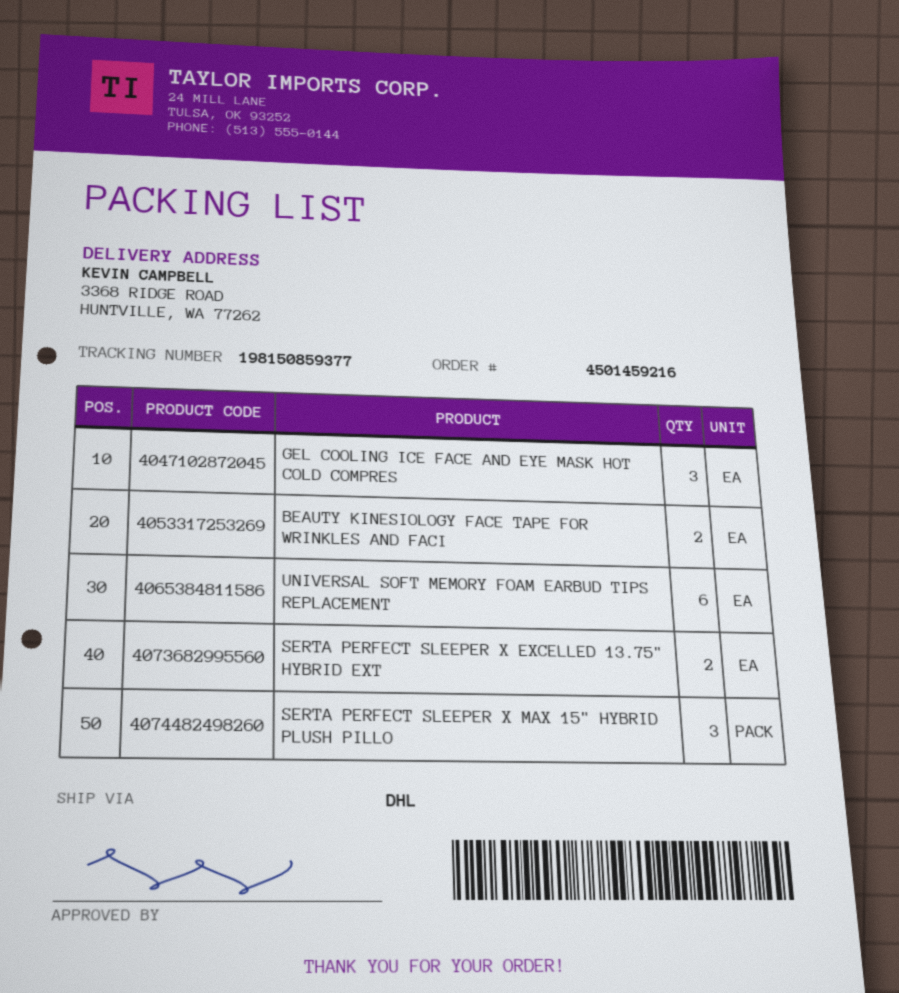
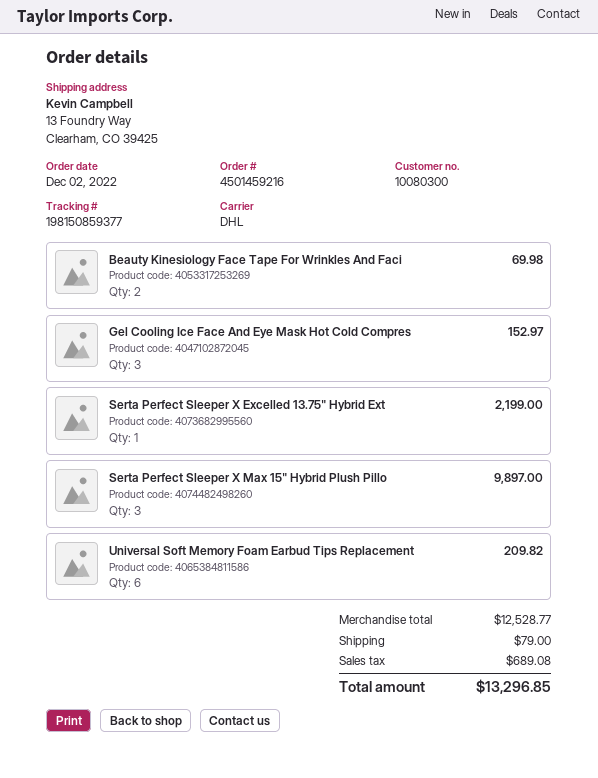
ship to: 3368 RIDGE ROAD, HUNTVILLE, WA 77262 -> 13 Foundry Way, Clearham, CO 39425
SERTA PERFECT SLEEPER X EXCELLED 13.75" HYBRID EXT: 2 -> 1

